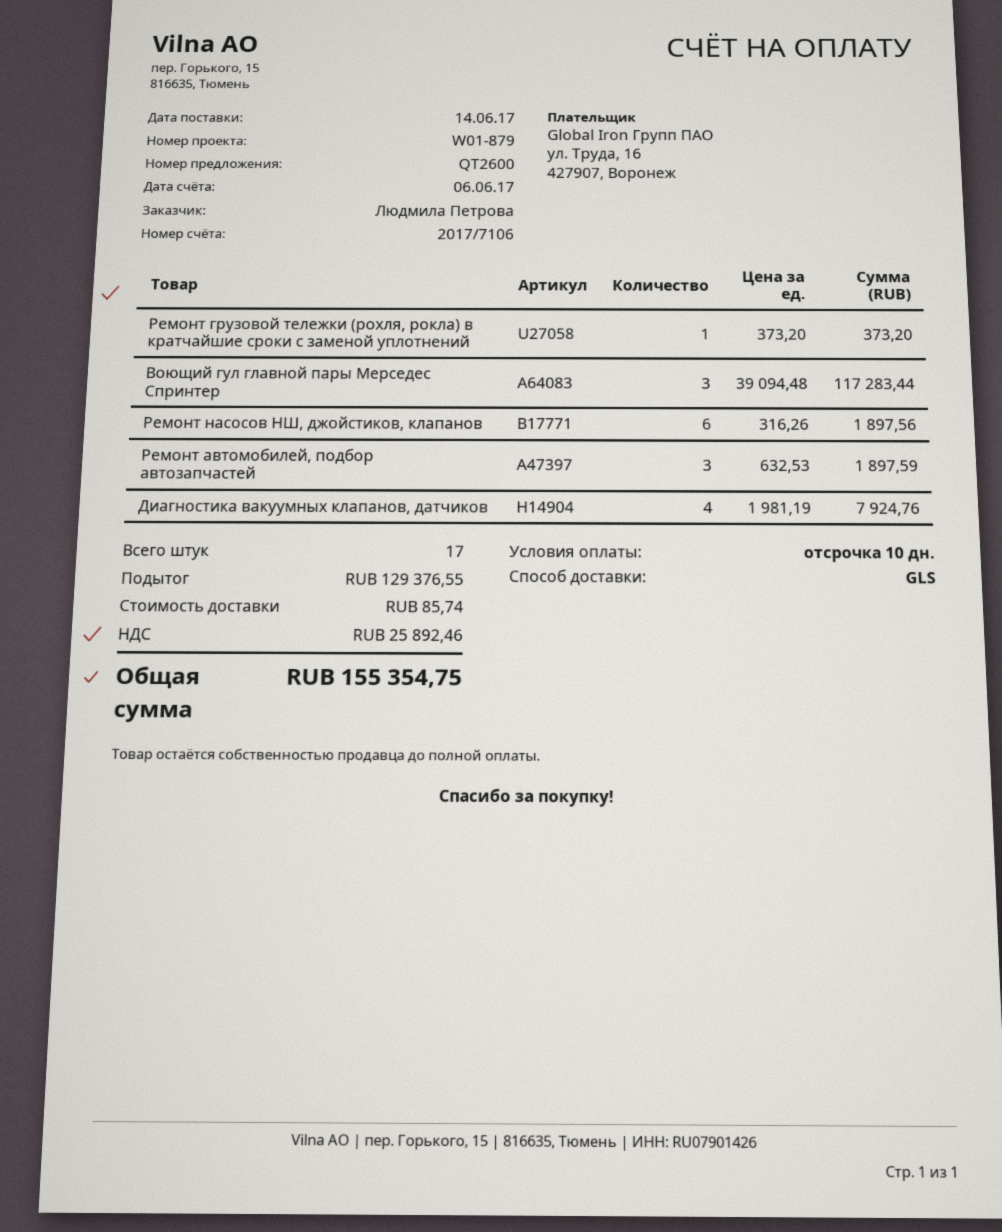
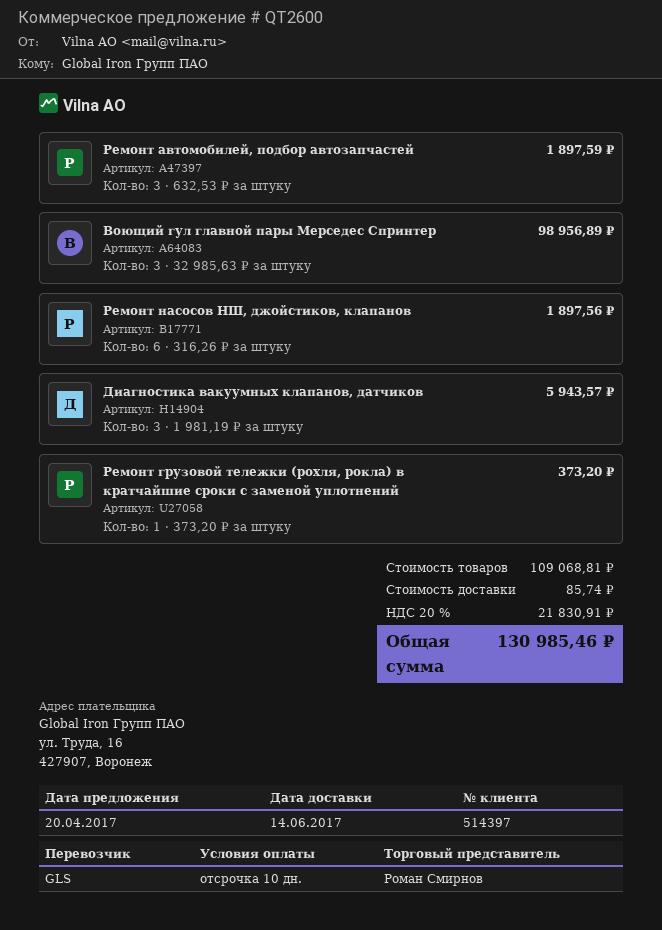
Воющий гул главной пары Мерседес Спринтер: 3 x 39094.48 = 117283.44 -> 3 x 32985.63 = 98956.89
Диагностика вакуумных клапанов, датчиков: 4 x 1981.19 = 7924.76 -> 3 x 1981.19 = 5943.57
subtotal: 129376.55 -> 109068.81
tax: 25892.46 -> 21830.91
total: 155354.75 -> 130985.46

